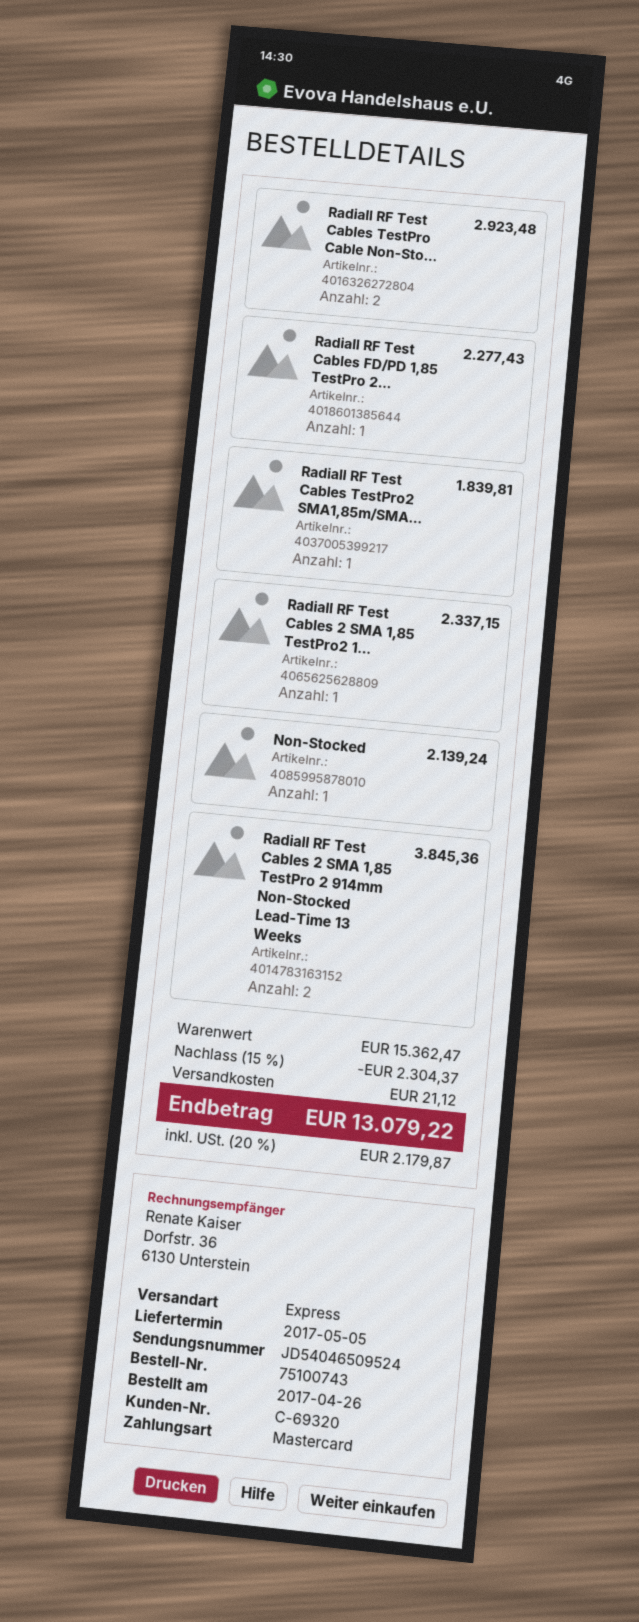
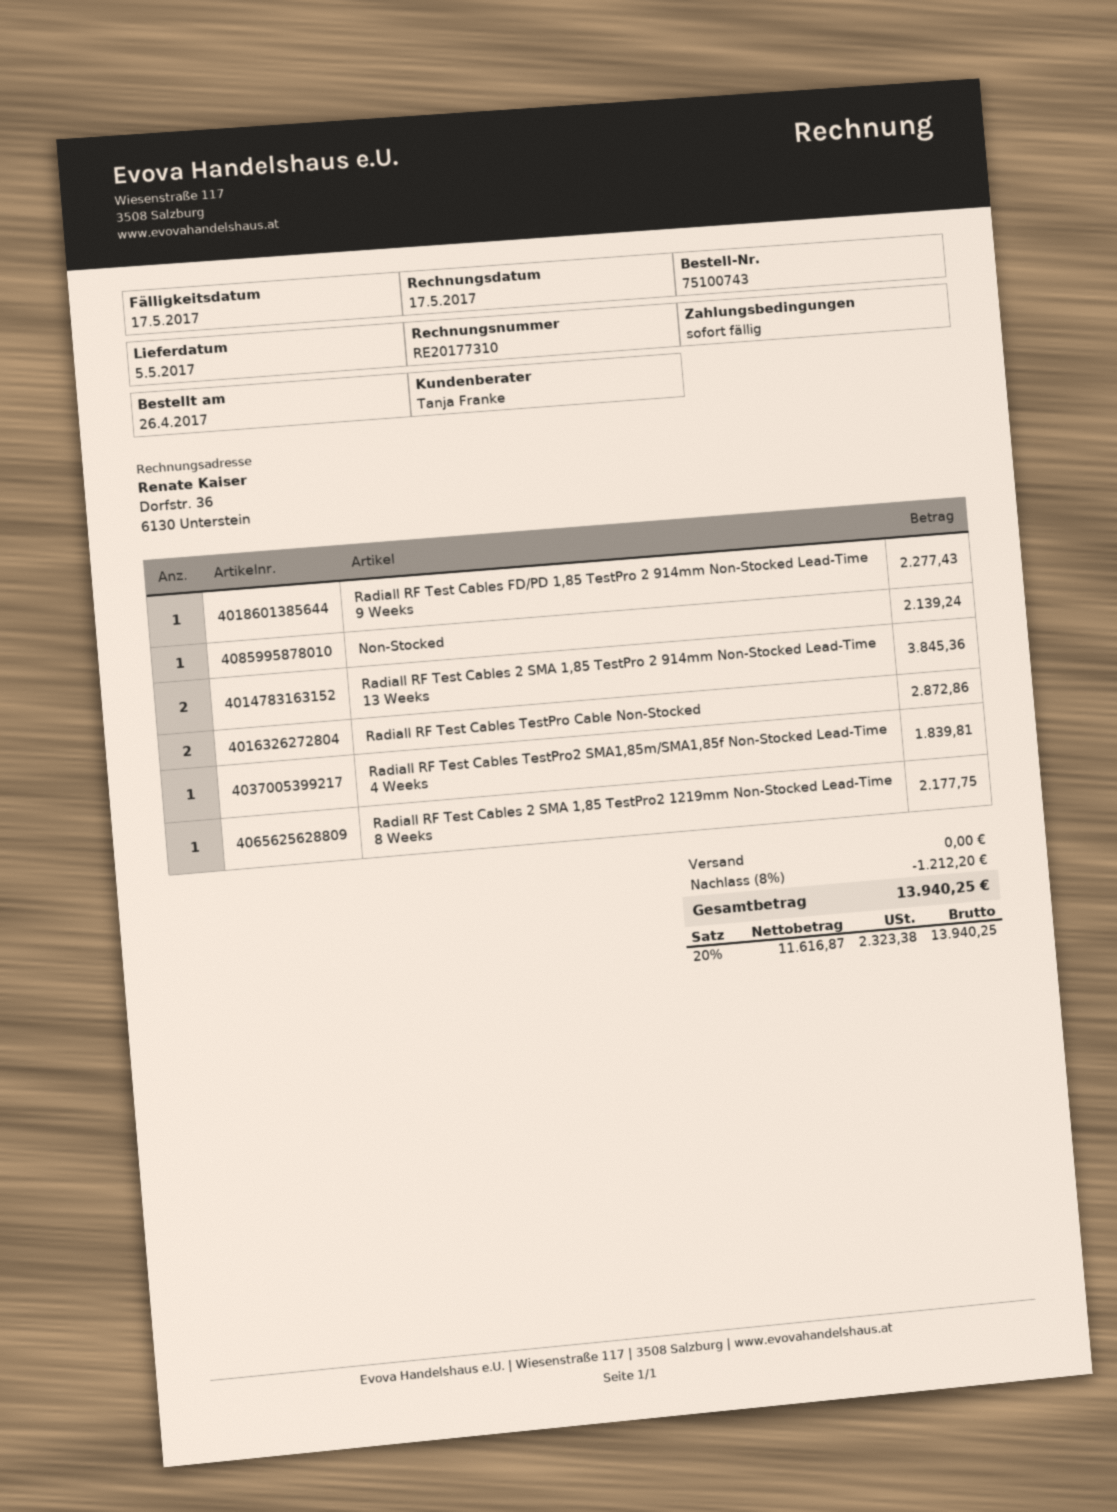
Radiall RF Test Cables TestPro Cable Non-Sto...: 2 for 2923.48 -> 2 for 2872.86
Radiall RF Test Cables 2 SMA 1,85 TestPro2 1...: 1 for 2337.15 -> 1 for 2177.75
discount: 15% = 2304.37 -> 8% = 1212.20
shipping: 21.12 -> 0.00
tax: 20% = 2179.87 -> 20% = 2323.38
total: 13079.22 -> 13940.25

